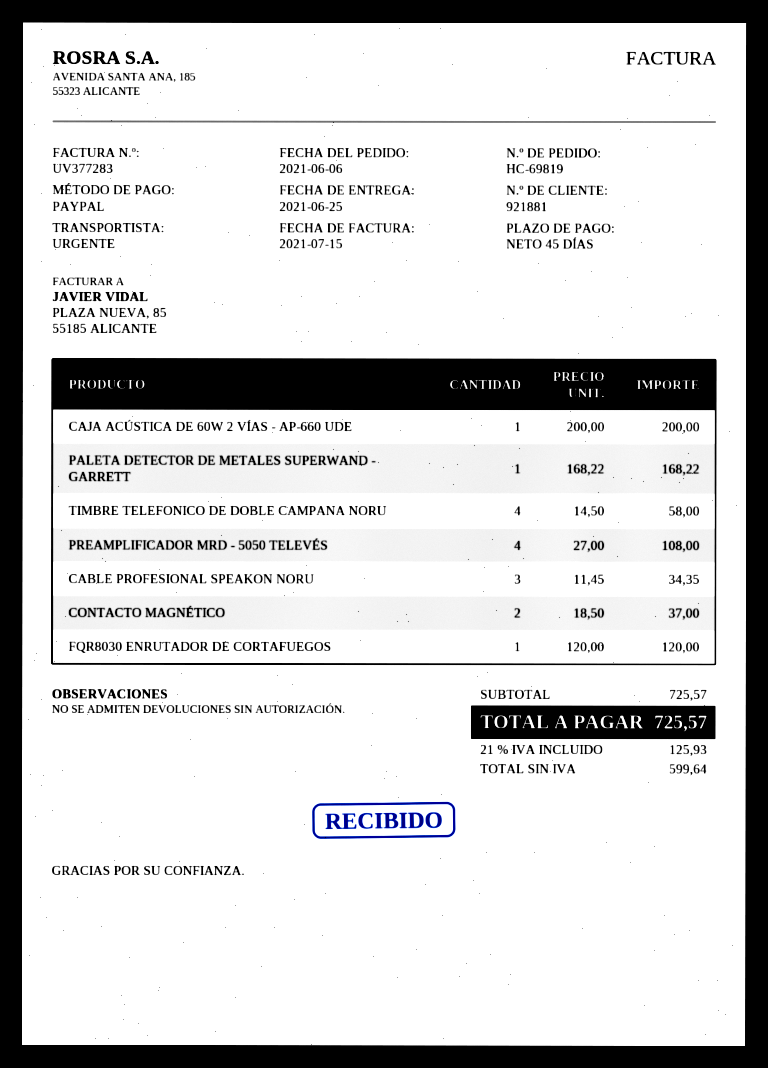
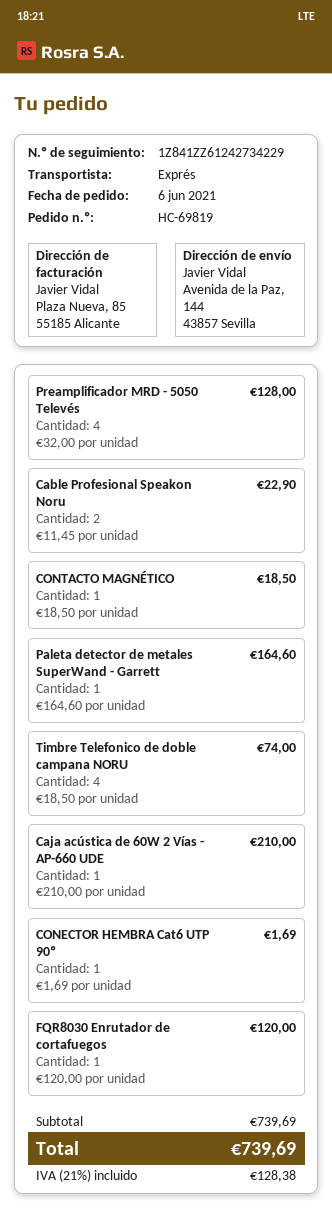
CAJA ACÚSTICA DE 60W 2 VÍAS - AP-660 UDE: 1 x 200.00 = 200.00 -> 1 x 210.00 = 210.00
PALETA DETECTOR DE METALES SUPERWAND - GARRETT: 1 x 168.22 = 168.22 -> 1 x 164.60 = 164.60
TIMBRE TELEFONICO DE DOBLE CAMPANA NORU: 4 x 14.50 = 58.00 -> 4 x 18.50 = 74.00
PREAMPLIFICADOR MRD - 5050 TELEVÉS: 4 x 27.00 = 108.00 -> 4 x 32.00 = 128.00
CABLE PROFESIONAL SPEAKON NORU: 3 x 11.45 = 34.35 -> 2 x 11.45 = 22.90
CONTACTO MAGNÉTICO: 2 x 18.50 = 37.00 -> 1 x 18.50 = 18.50
CONECTOR HEMBRA Cat6 UTP 90º: none -> 1 x 1.69 = 1.69
subtotal: 725.57 -> 739.69
tax: 21% = 125.93 -> 21% = 128.38
total: 725.57 -> 739.69

